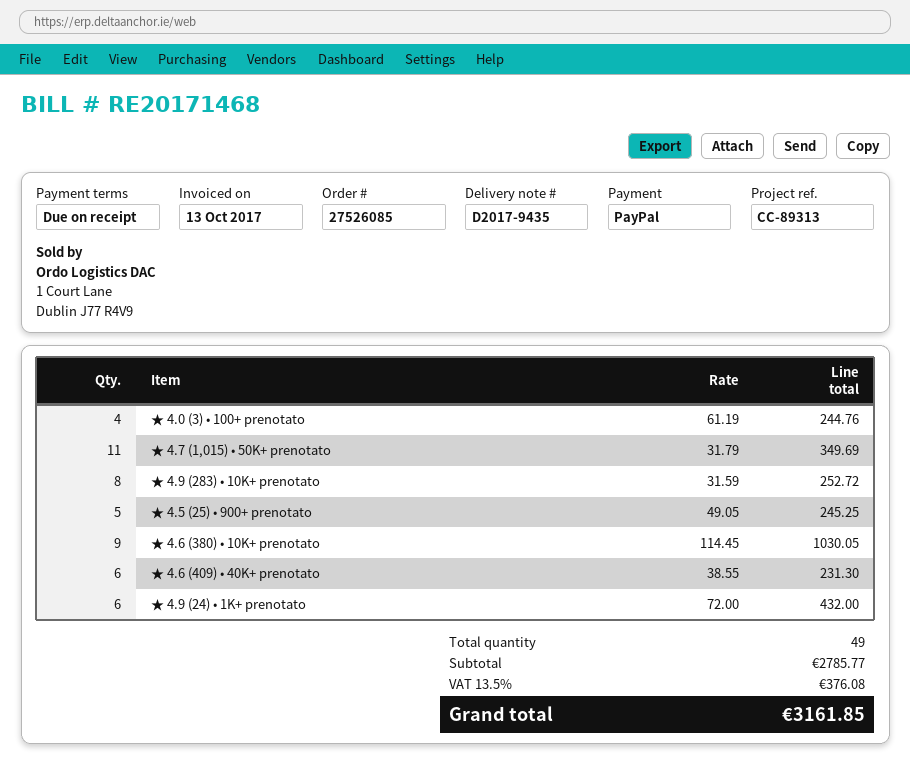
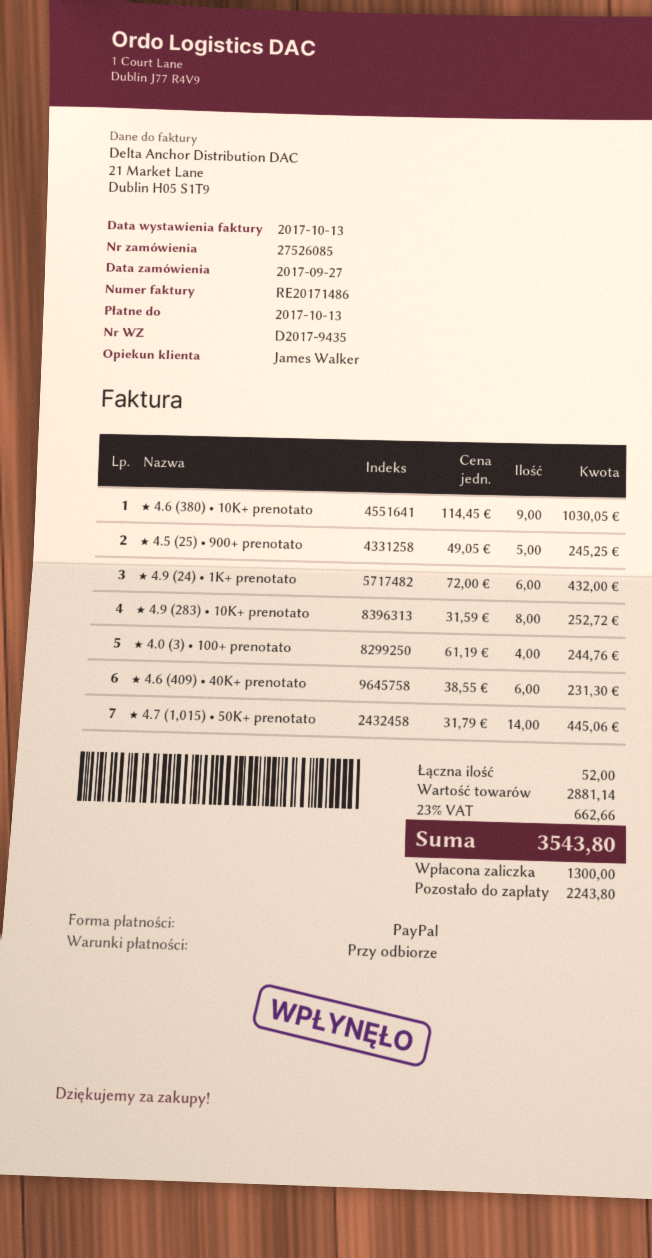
invoice number: RE20171468 -> RE20171486
★ 4.7 (1,015) • 50K+ prenotato: 11 x 31.79 = 349.69 -> 14 x 31.79 = 445.06
total quantity: 49 -> 52
subtotal: 2785.77 -> 2881.14
tax: 13.5% = 376.08 -> 23% = 662.66
total: 3161.85 -> 3543.80

